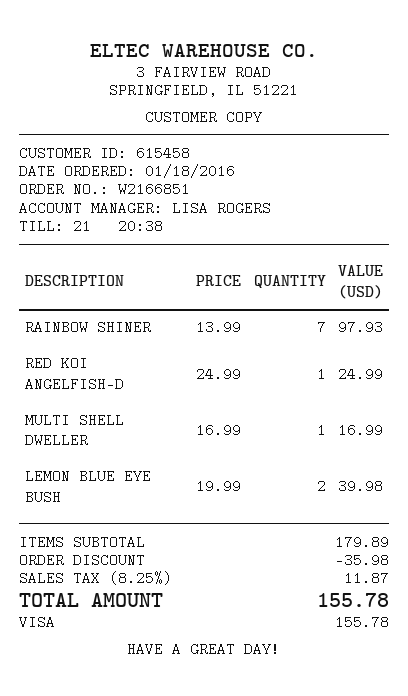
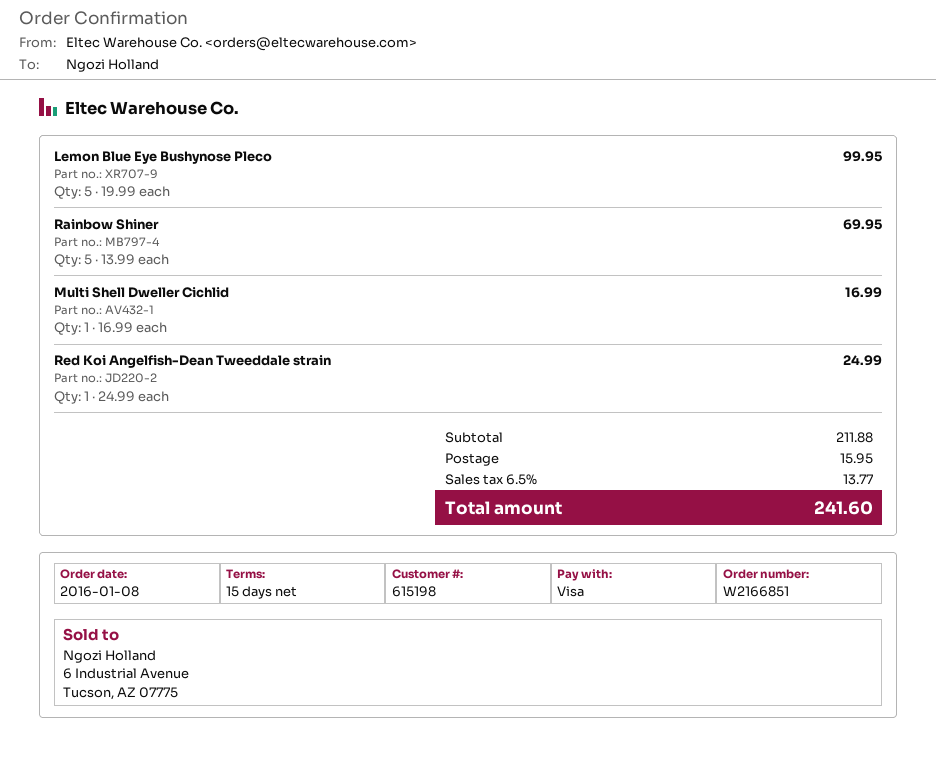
order date: 2016-01-18 -> 2016-01-08
customer number: 615458 -> 615198
RAINBOW SHINER: 7 x 13.99 = 97.93 -> 5 x 13.99 = 69.95
LEMON BLUE EYE BUSH: 2 x 19.99 = 39.98 -> 5 x 19.99 = 99.95
subtotal: 179.89 -> 211.88
discount: 35.98 -> none
shipping: none -> 15.95
tax: 8.25% = 11.87 -> 6.5% = 13.77
total: 155.78 -> 241.60

